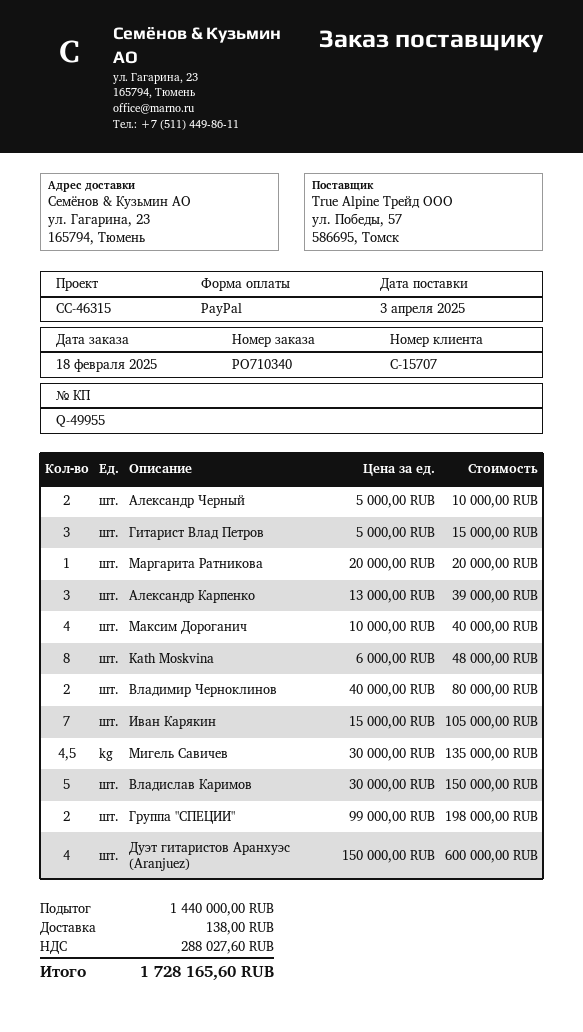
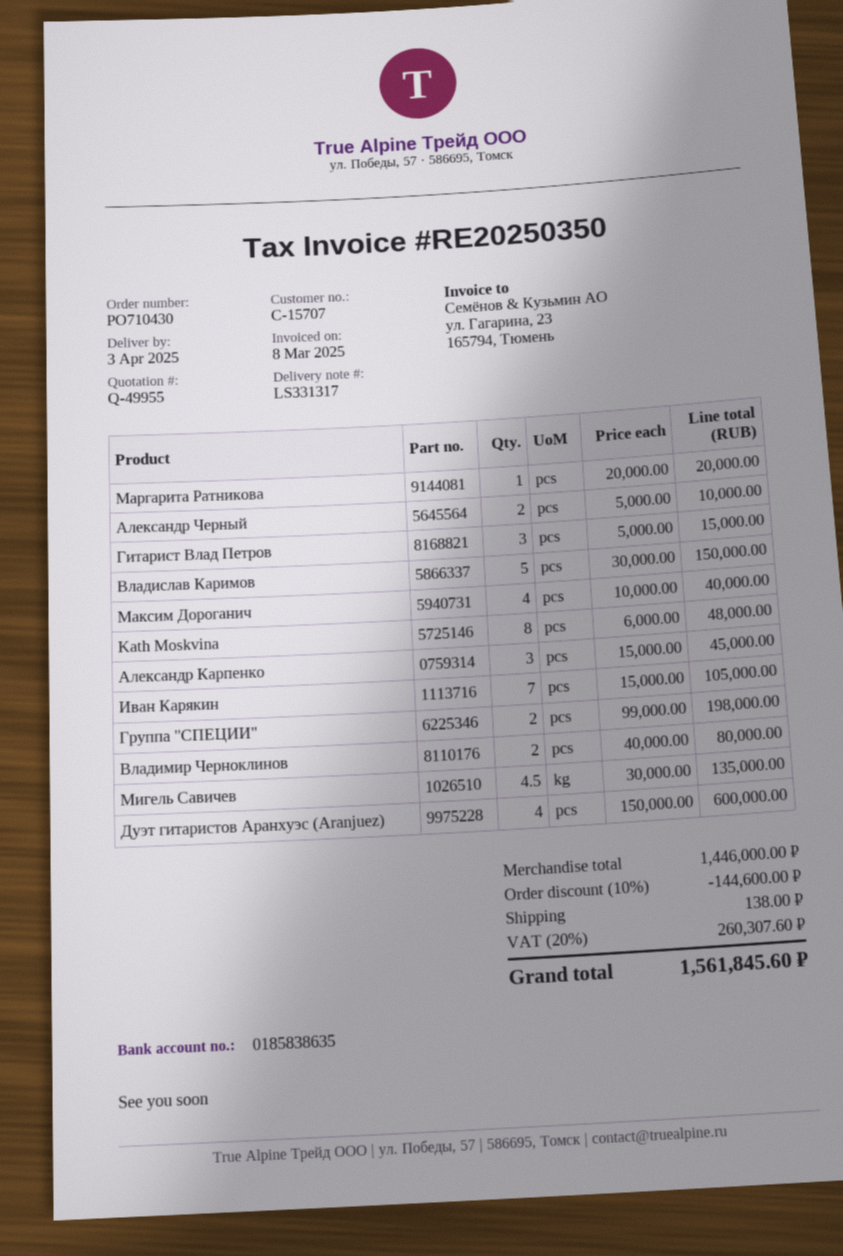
order number: PO710340 -> PO710430
Александр Карпенко: 3 x 13000.00 = 39000.00 -> 3 x 15000.00 = 45000.00
subtotal: 1440000.00 -> 1446000.00
discount: none -> 10% = 144600.00
tax: 288027.60 -> 260307.60
total: 1728165.60 -> 1561845.60

